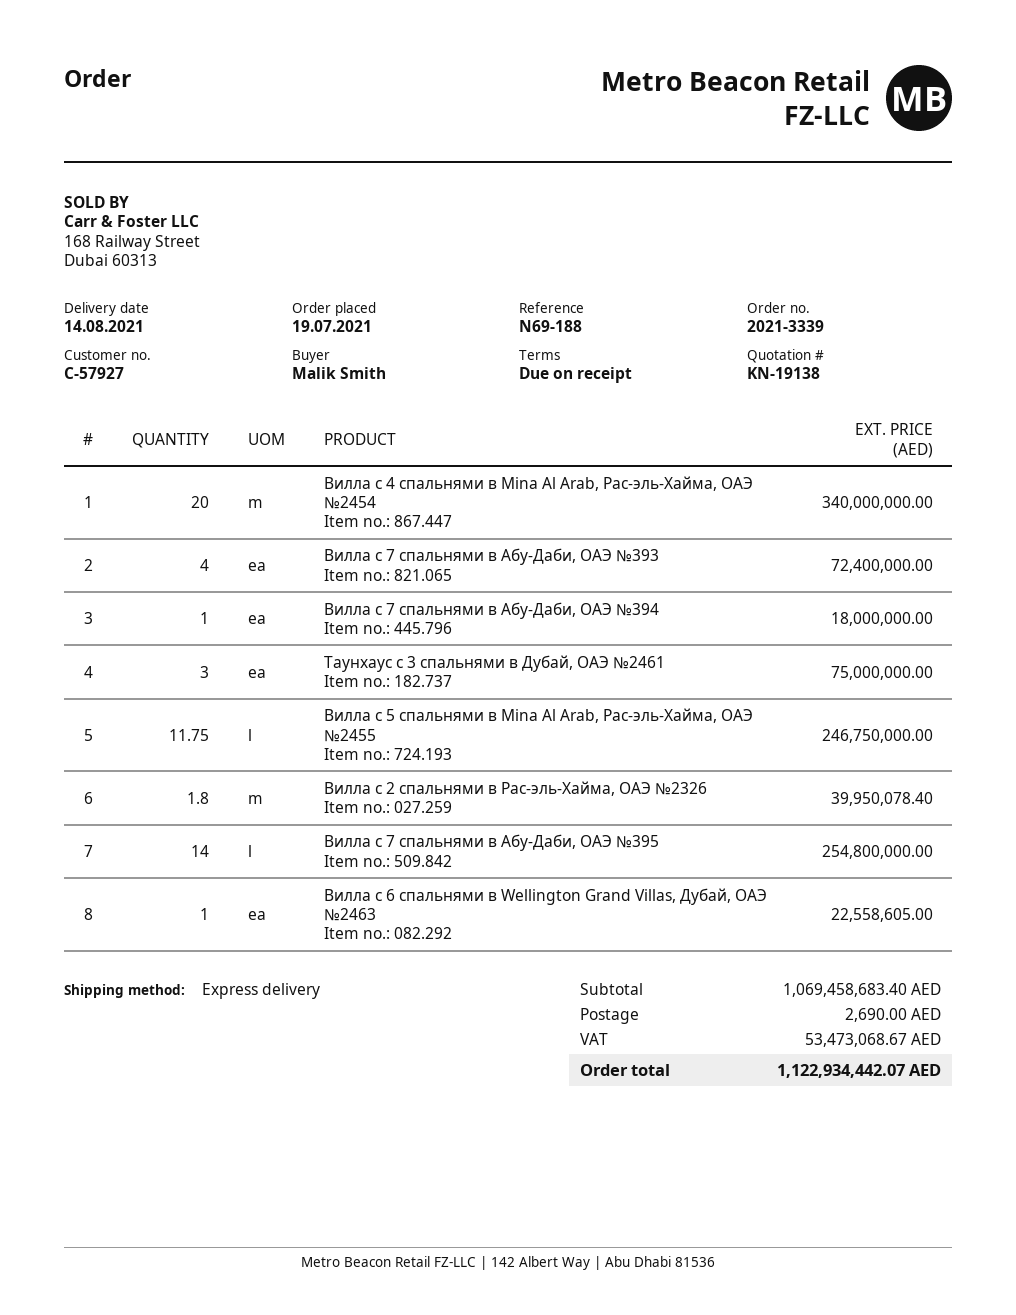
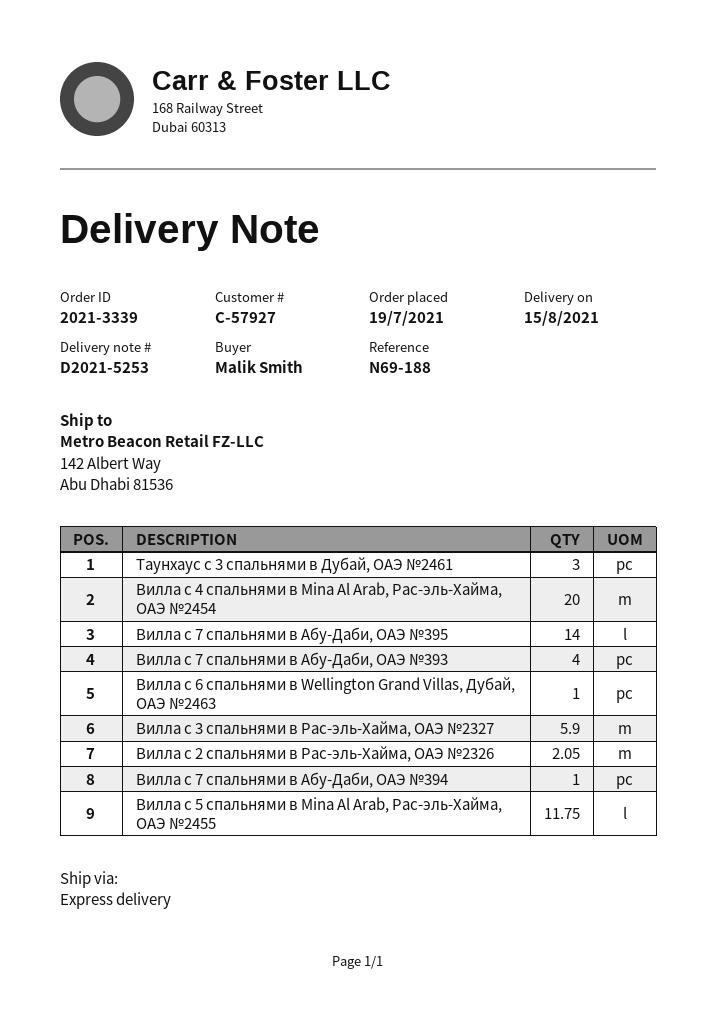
delivery date: 2021-08-14 -> 2021-08-15
Вилла с 2 спальнями в Рас-эль-Хайма, ОАЭ №2326: 1.8 -> 2.05
Вилла с 3 спальнями в Рас-эль-Хайма, ОАЭ №2327: none -> 5.9

